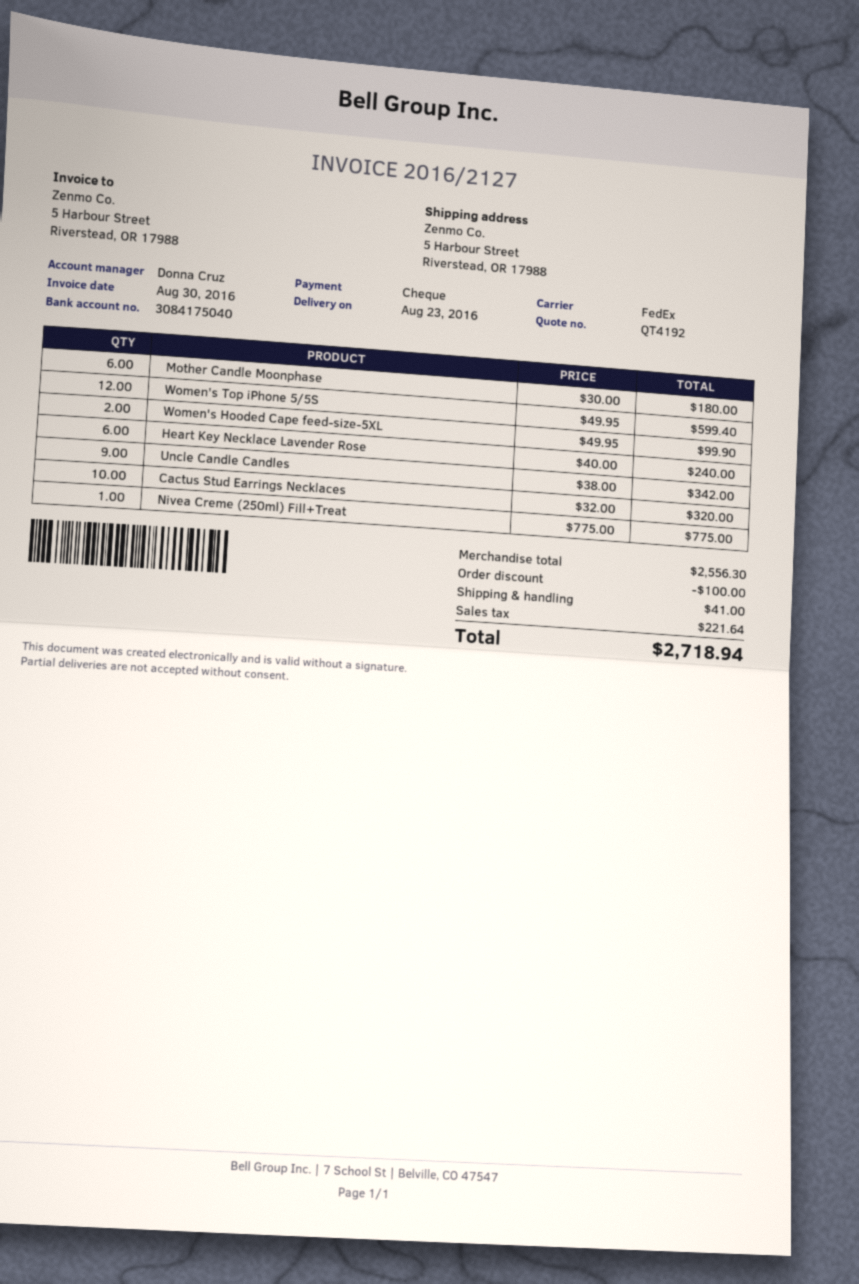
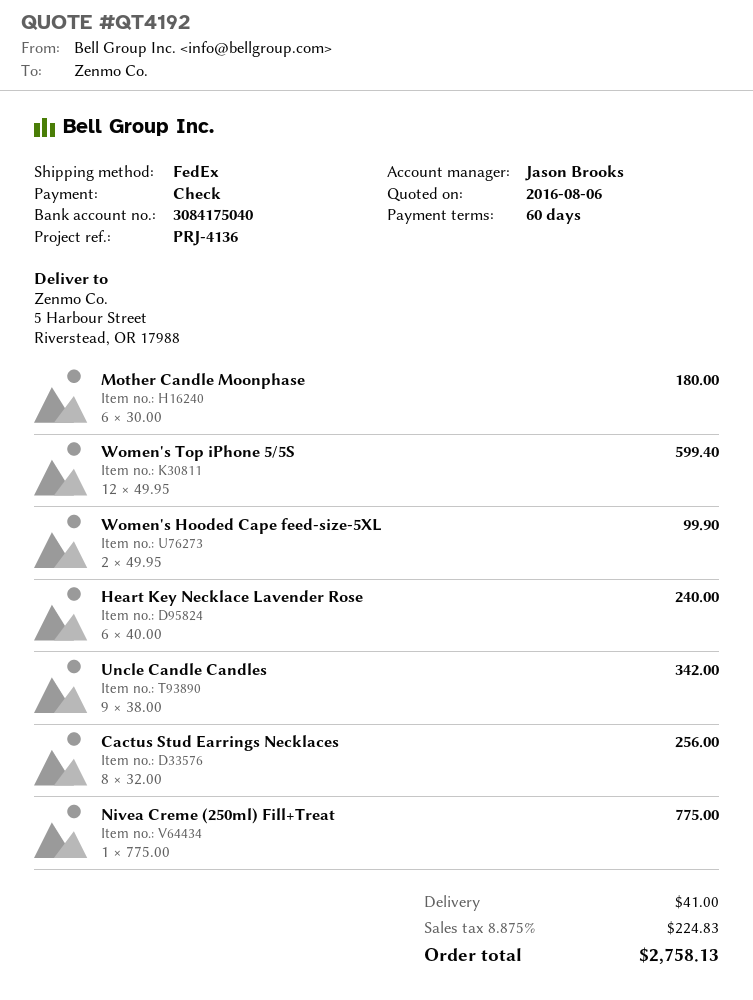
sales rep: Donna Cruz -> Jason Brooks
Cactus Stud Earrings Necklaces: 10 x 32.00 = 320.00 -> 8 x 32.00 = 256.00
discount: 100.00 -> none
tax: 221.64 -> 224.83
total: 2718.94 -> 2758.13

